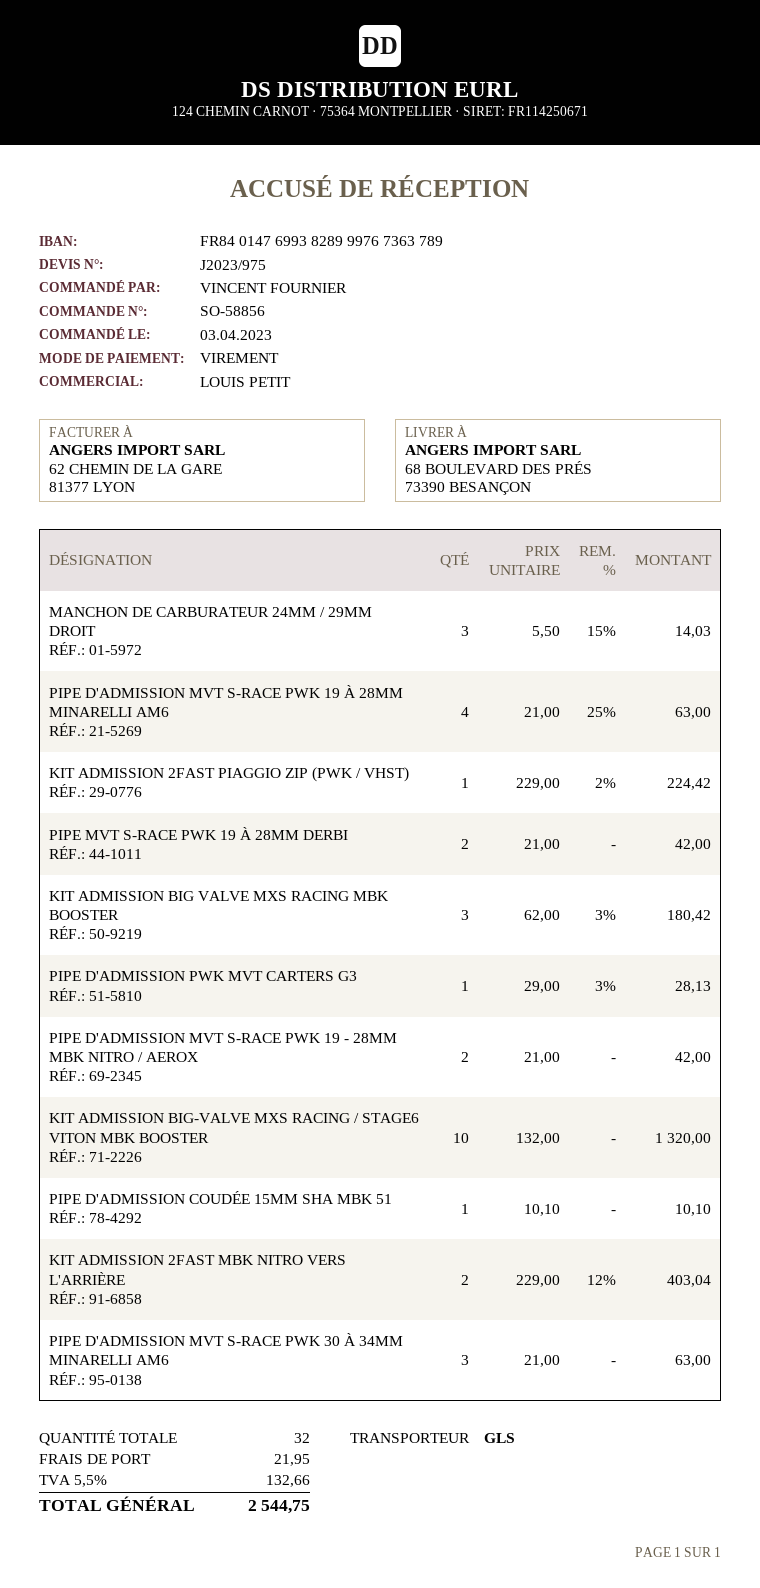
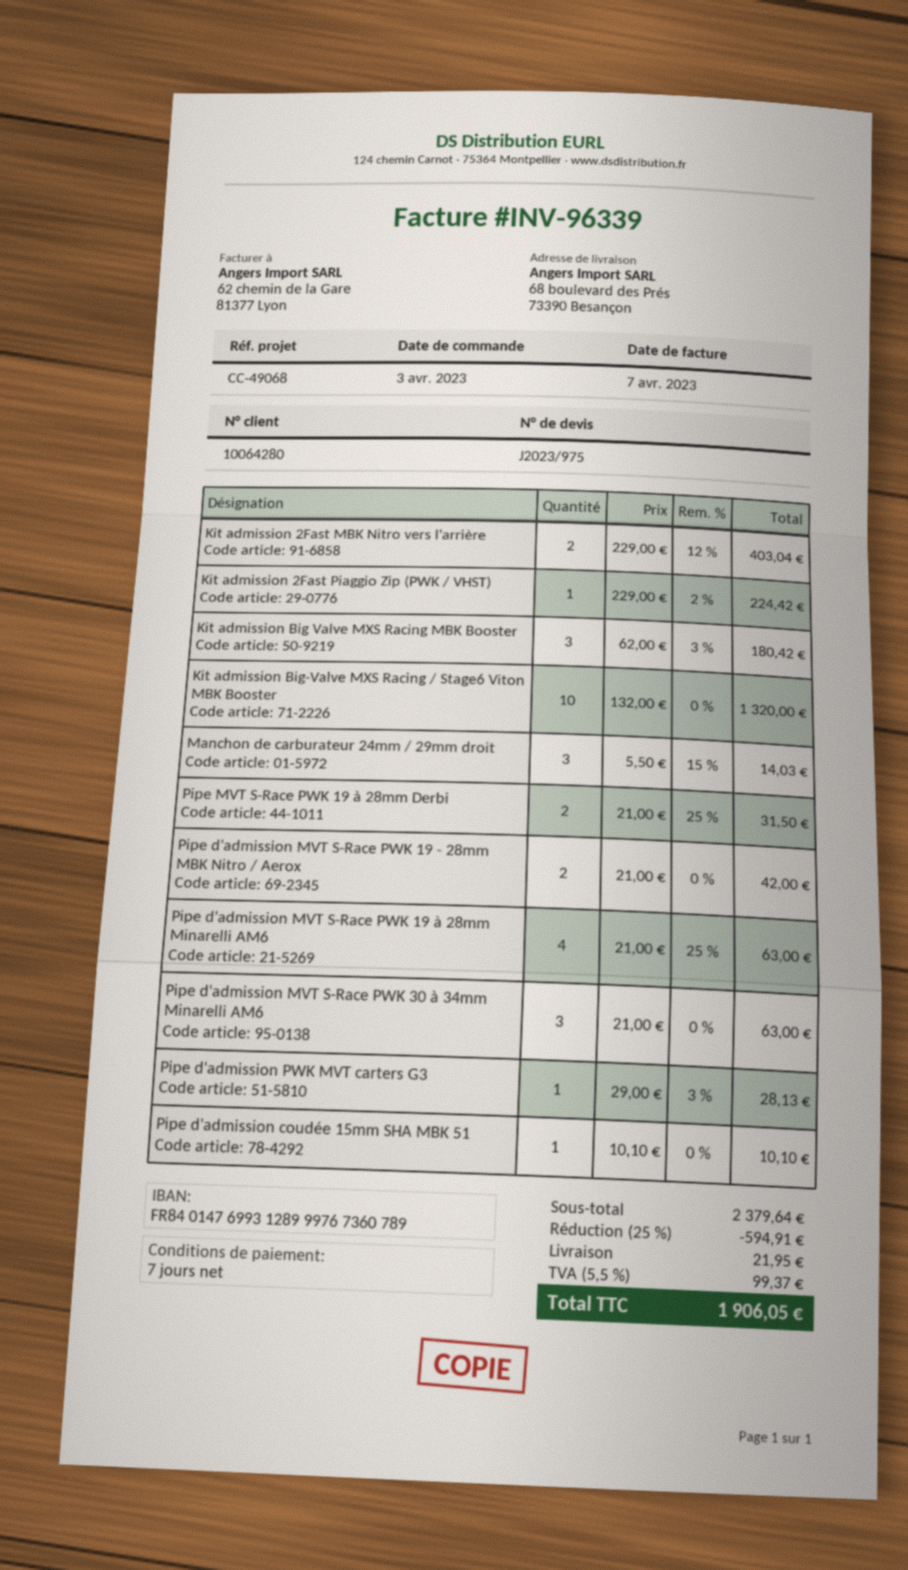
bank account: FR8401476993828999767363789 -> FR8401476993128999767360789
PIPE MVT S-RACE PWK 19 À 28MM DERBI: 2 x 21.00 = 42.00 -> 2 x 21.00 - 25% = 31.50
discount: none -> 25% = 594.91
tax: 5.5% = 132.66 -> 5.5% = 99.37
total: 2544.75 -> 1906.05

